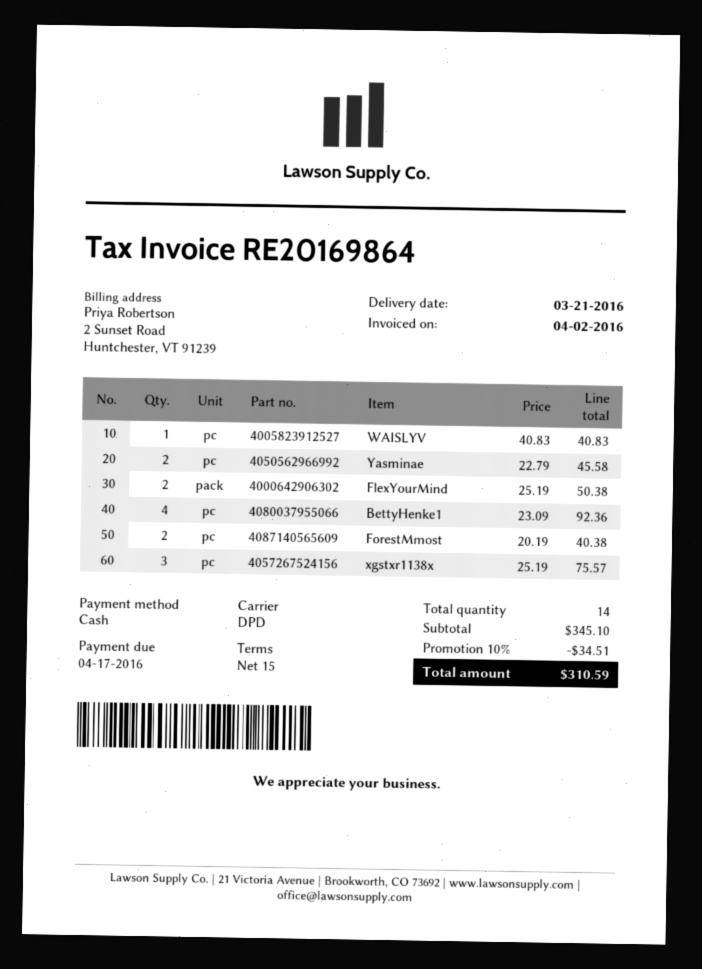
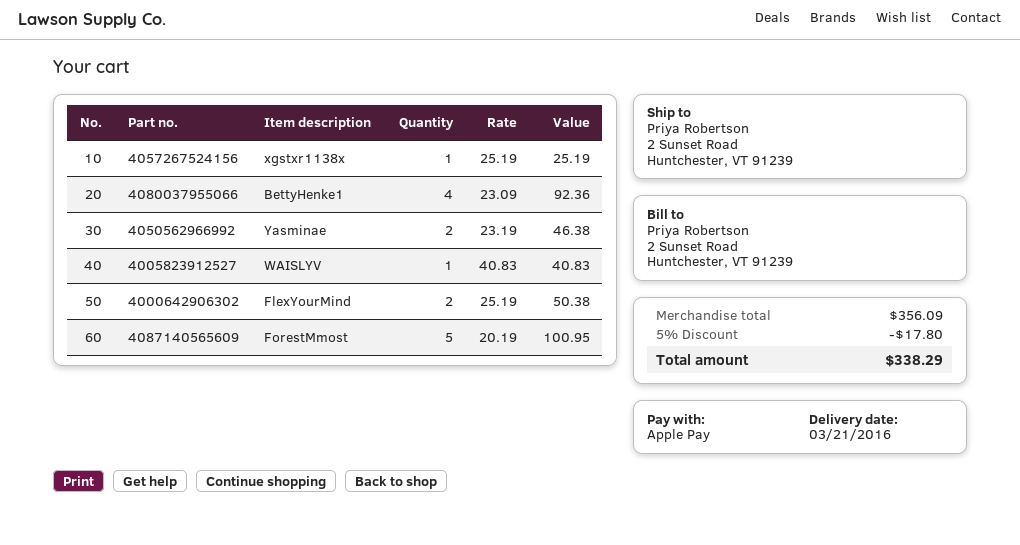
payment method: cash -> Apple Pay
Yasminae: 2 x 22.79 = 45.58 -> 2 x 23.19 = 46.38
ForestMmost: 2 x 20.19 = 40.38 -> 5 x 20.19 = 100.95
xgstxr1138x: 3 x 25.19 = 75.57 -> 1 x 25.19 = 25.19
subtotal: 345.10 -> 356.09
discount: 10% = 34.51 -> 5% = 17.80
total: 310.59 -> 338.29

